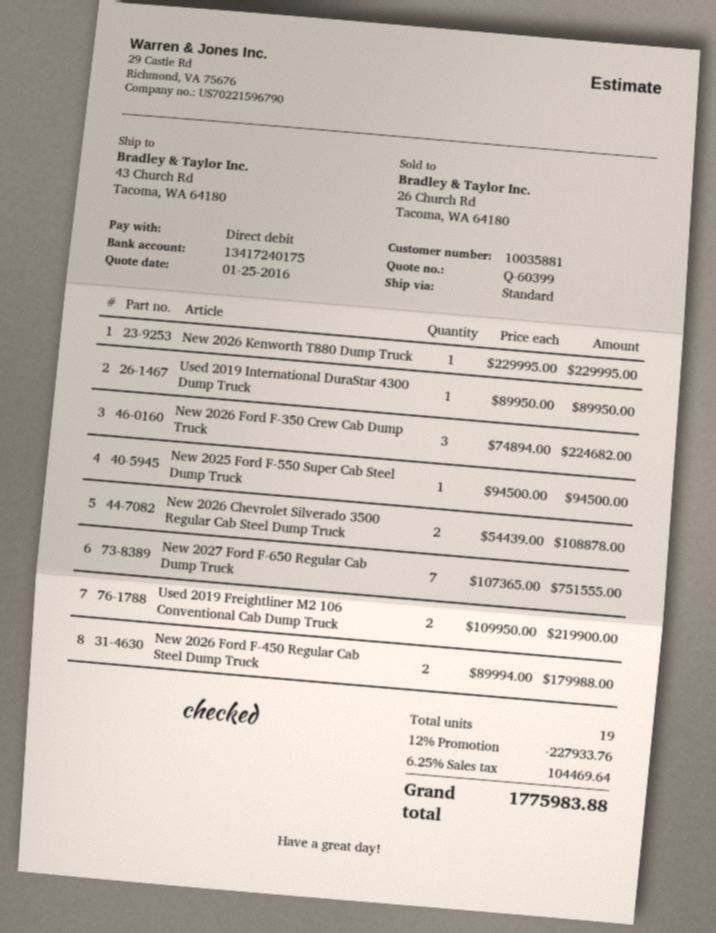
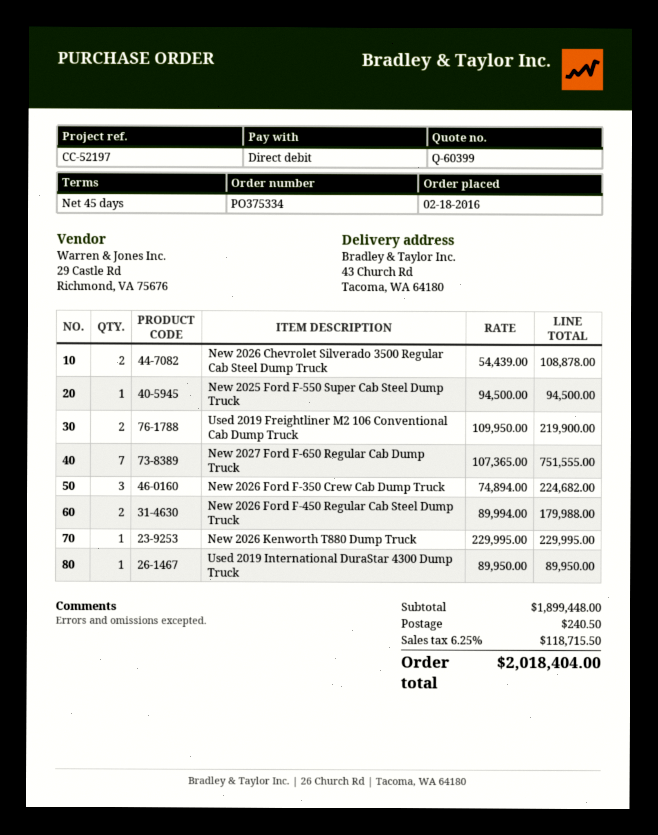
discount: 12% = 227933.76 -> none
shipping: none -> 240.50
tax: 6.25% = 104469.64 -> 6.25% = 118715.50
total: 1775983.88 -> 2018404.00

